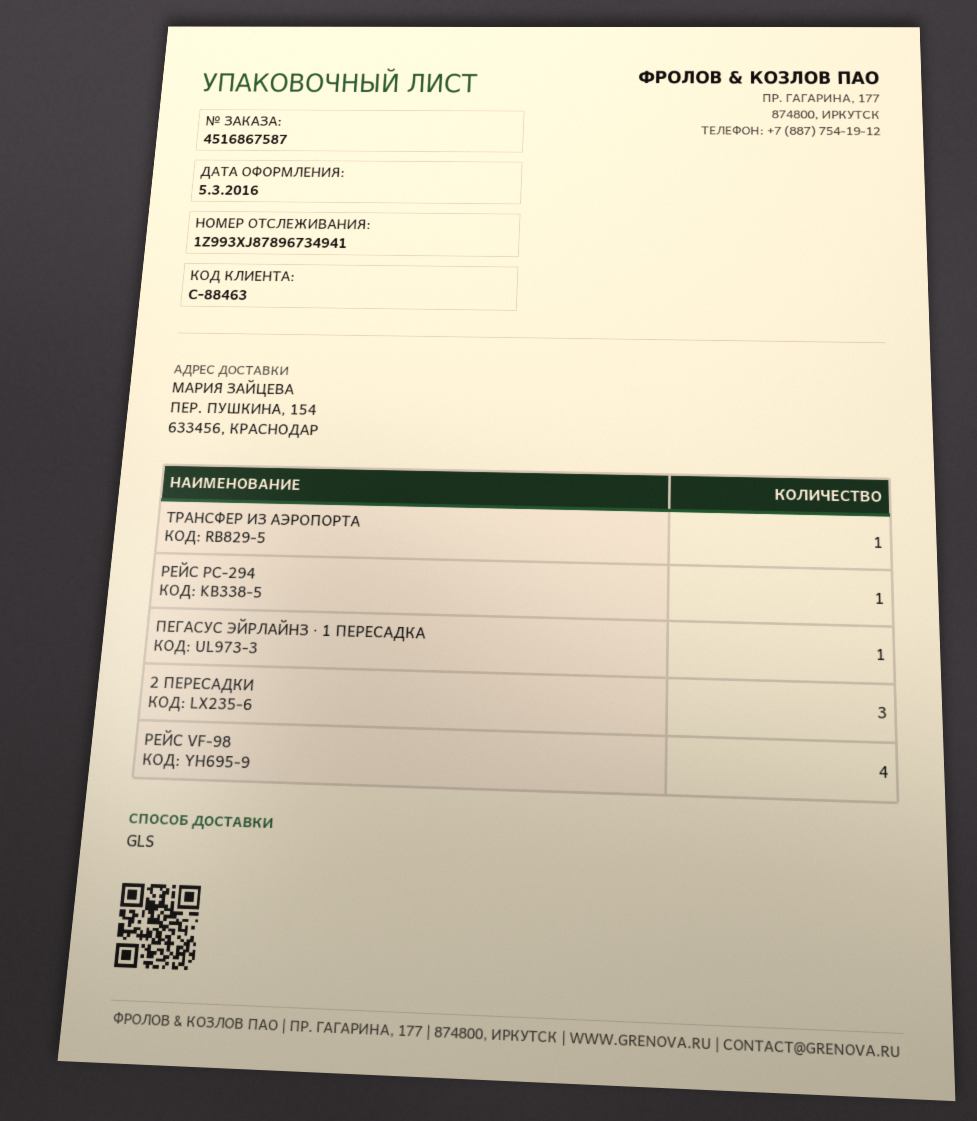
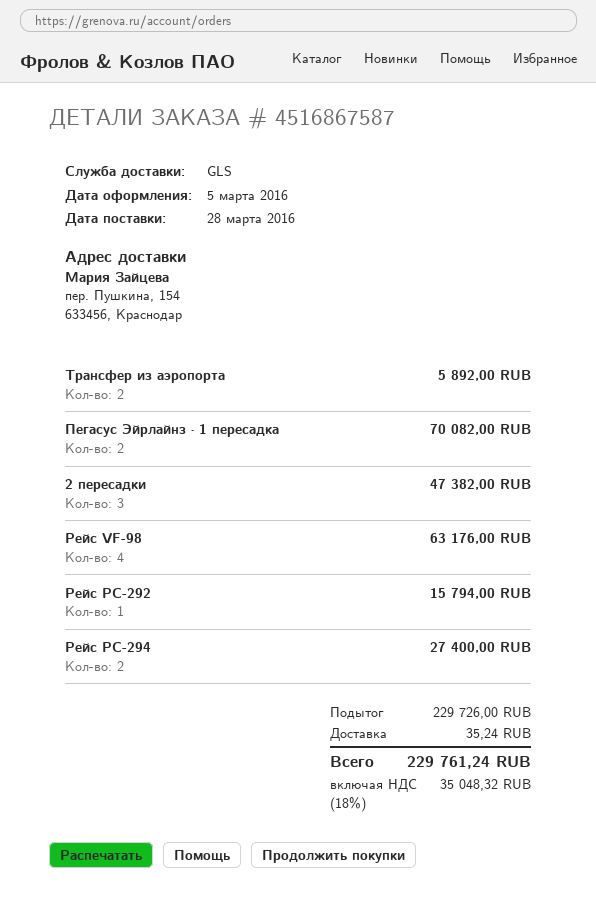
ТРАНСФЕР ИЗ АЭРОПОРТА: 1 -> 2
РЕЙС PC-294: 1 -> 2
ПЕГАСУС ЭЙРЛАЙНЗ · 1 ПЕРЕСАДКА: 1 -> 2
Рейс PC-292: none -> 1

